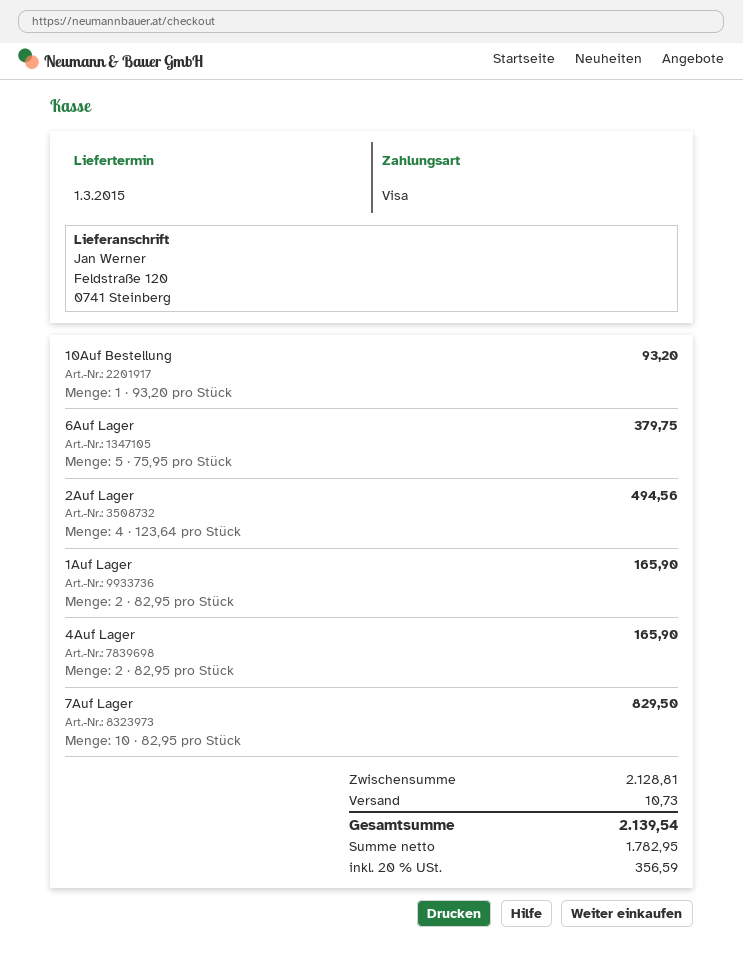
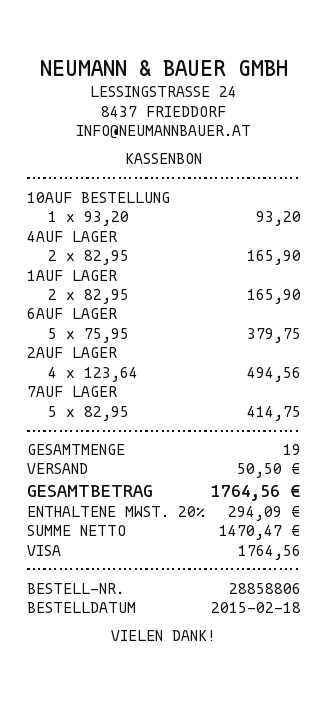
7Auf Lager: 10 x 82.95 = 829.50 -> 5 x 82.95 = 414.75
shipping: 10.73 -> 50.50
net: 1782.95 -> 1470.47
tax: 20% = 356.59 -> 20% = 294.09
total: 2139.54 -> 1764.56

